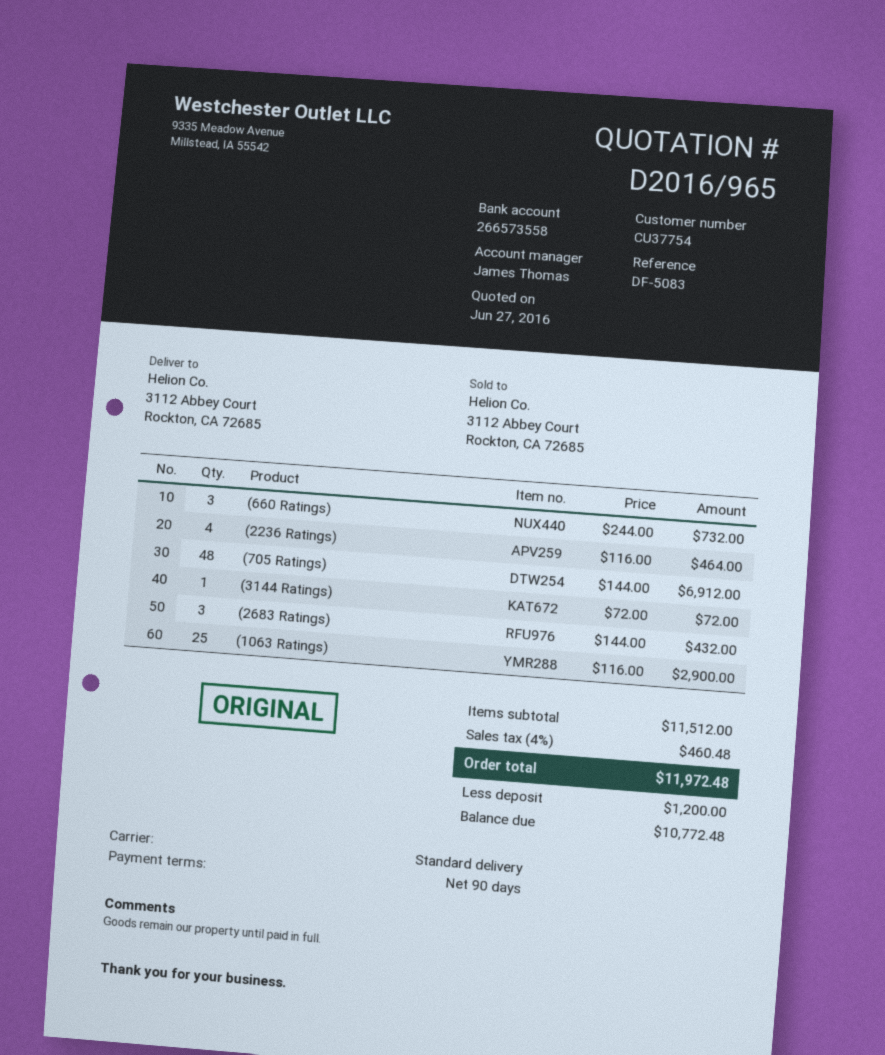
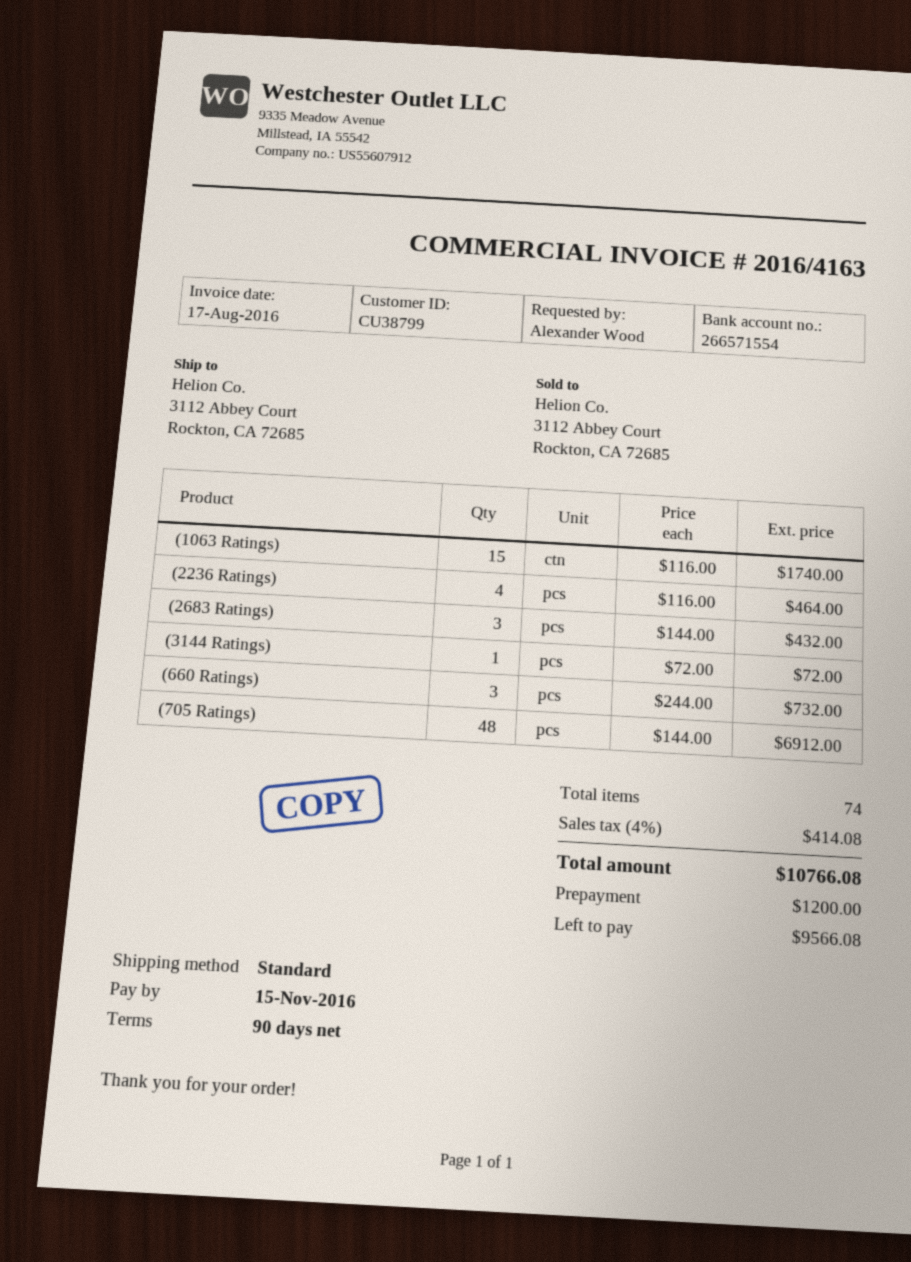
customer number: CU37754 -> CU38799
bank account: 266573558 -> 266571554
(1063 Ratings): 25 x 116.00 = 2900.00 -> 15 x 116.00 = 1740.00
tax: 4% = 460.48 -> 4% = 414.08
total: 11972.48 -> 10766.08
balance: 10772.48 -> 9566.08

